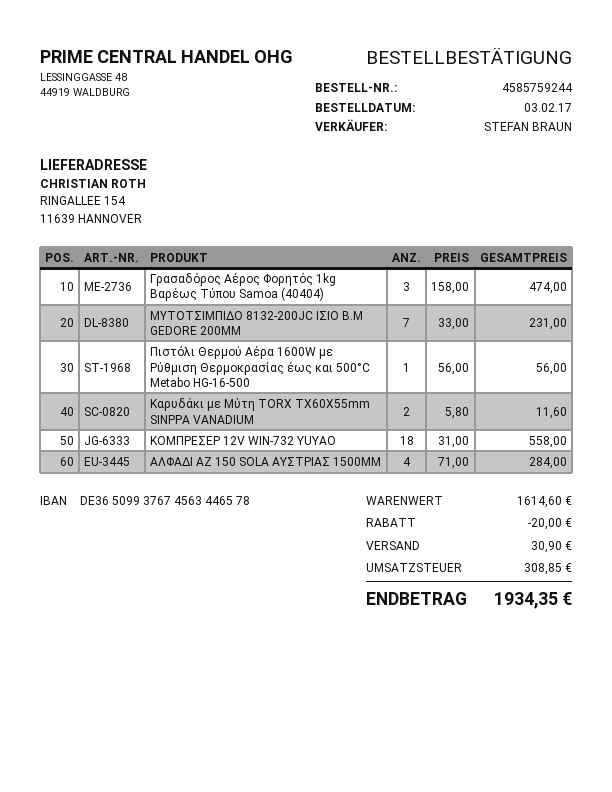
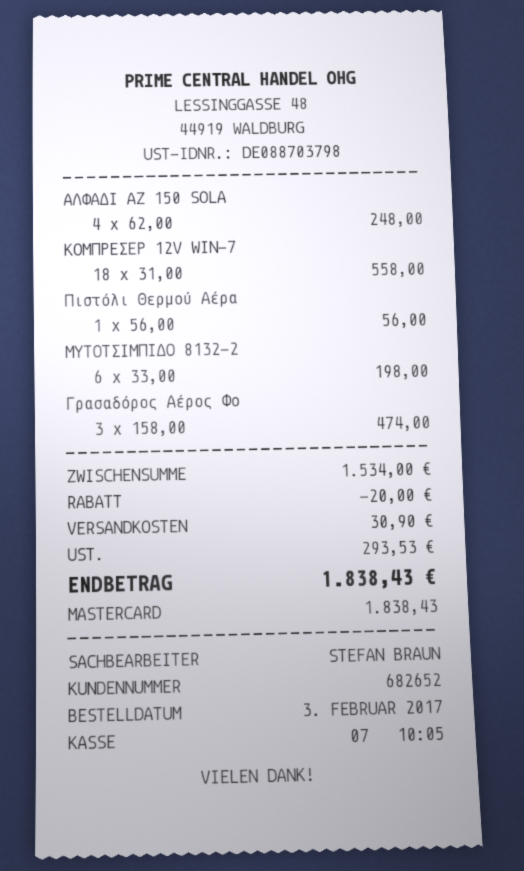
ΜΥΤΟΤΣΙΜΠΙΔΟ 8132-200JC ΙΣΙΟ Β.Μ GEDORE 200MM: 7 x 33.00 = 231.00 -> 6 x 33.00 = 198.00
Καρυδάκι με Μύτη TORX TX60X55mm SINPPA VANADIUM: 2 x 5.80 = 11.60 -> none
ΑΛΦΑΔΙ AZ 150 SOLA ΑΥΣΤΡΙΑΣ 1500MM: 4 x 71.00 = 284.00 -> 4 x 62.00 = 248.00
subtotal: 1614.60 -> 1534.00
tax: 308.85 -> 293.53
total: 1934.35 -> 1838.43

